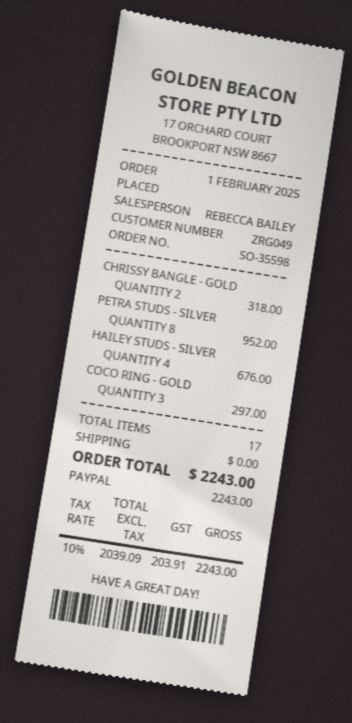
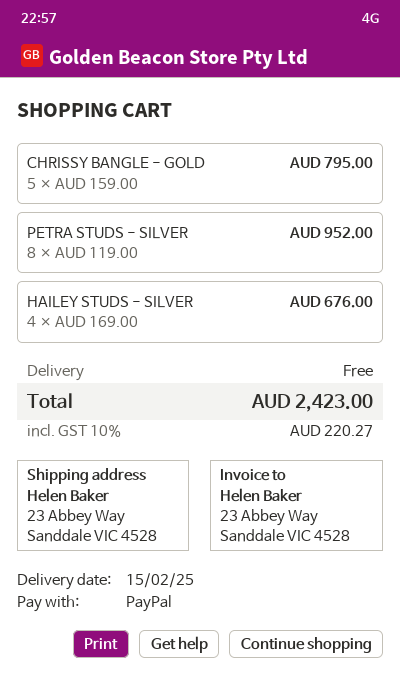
CHRISSY BANGLE - GOLD: 2 for 318.00 -> 5 for 795.00
COCO RING - GOLD: 3 for 297.00 -> none
tax: 10% = 203.91 -> 10% = 220.27
total: 2243.00 -> 2423.00

